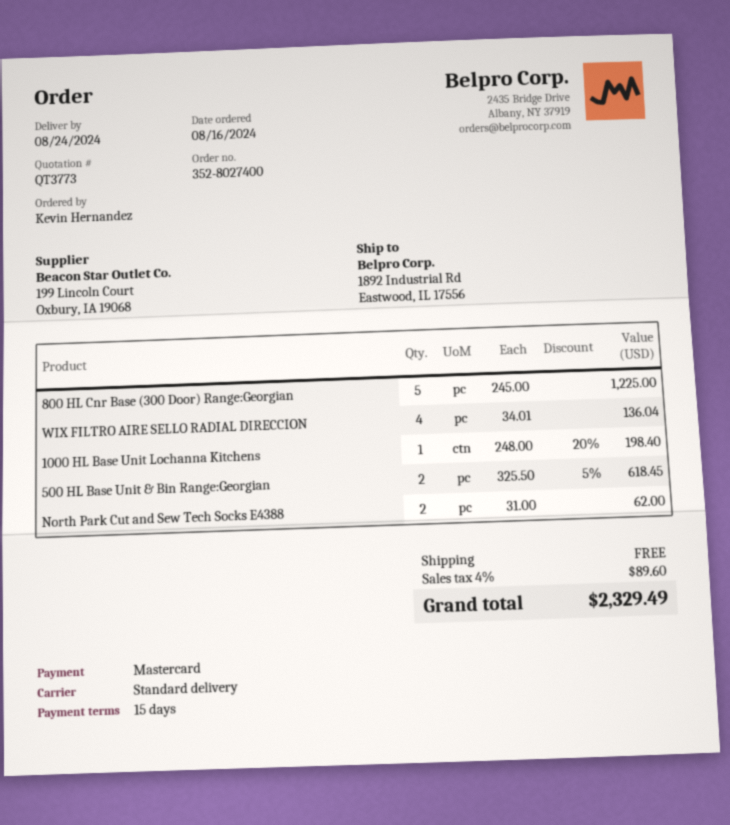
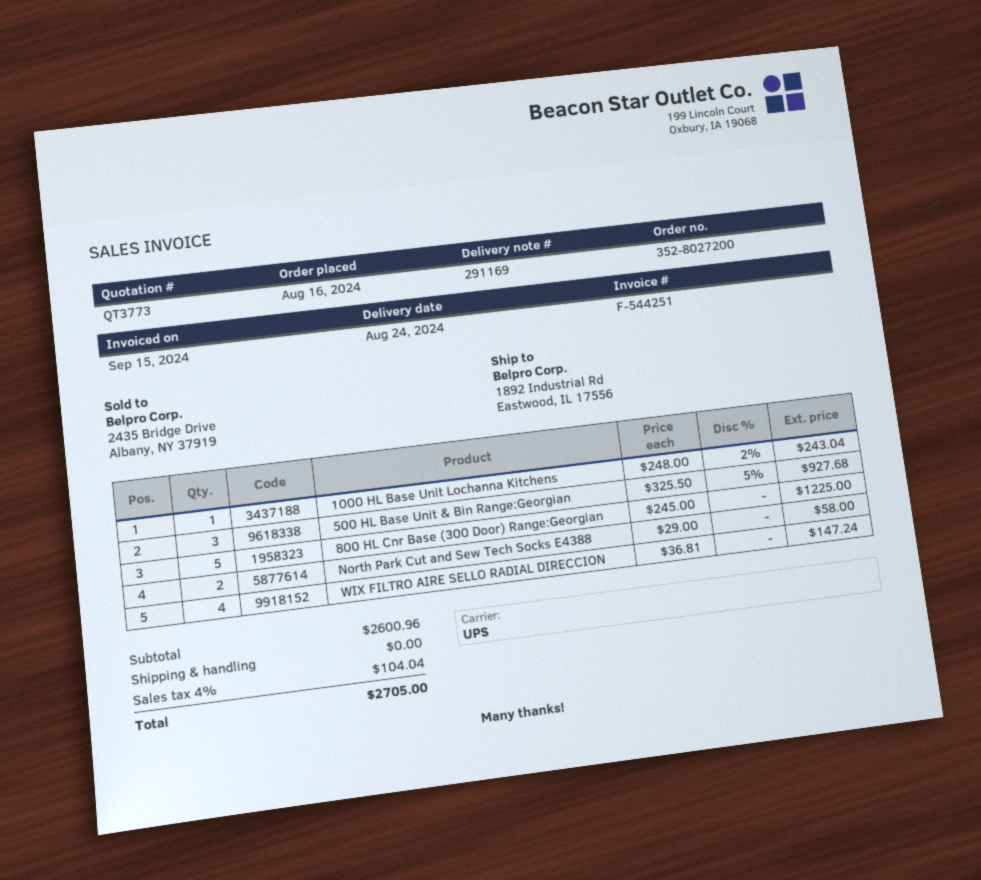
order number: 352-8027400 -> 352-8027200
shipping method: standard -> UPS
WIX FILTRO AIRE SELLO RADIAL DIRECCION: 4 x 34.01 = 136.04 -> 4 x 36.81 = 147.24
1000 HL Base Unit Lochanna Kitchens: 1 x 248.00 - 20% = 198.40 -> 1 x 248.00 - 2% = 243.04
500 HL Base Unit & Bin Range:Georgian: 2 x 325.50 - 5% = 618.45 -> 3 x 325.50 - 5% = 927.68
North Park Cut and Sew Tech Socks E4388: 2 x 31.00 = 62.00 -> 2 x 29.00 = 58.00
tax: 4% = 89.60 -> 4% = 104.04
total: 2329.49 -> 2705.00

